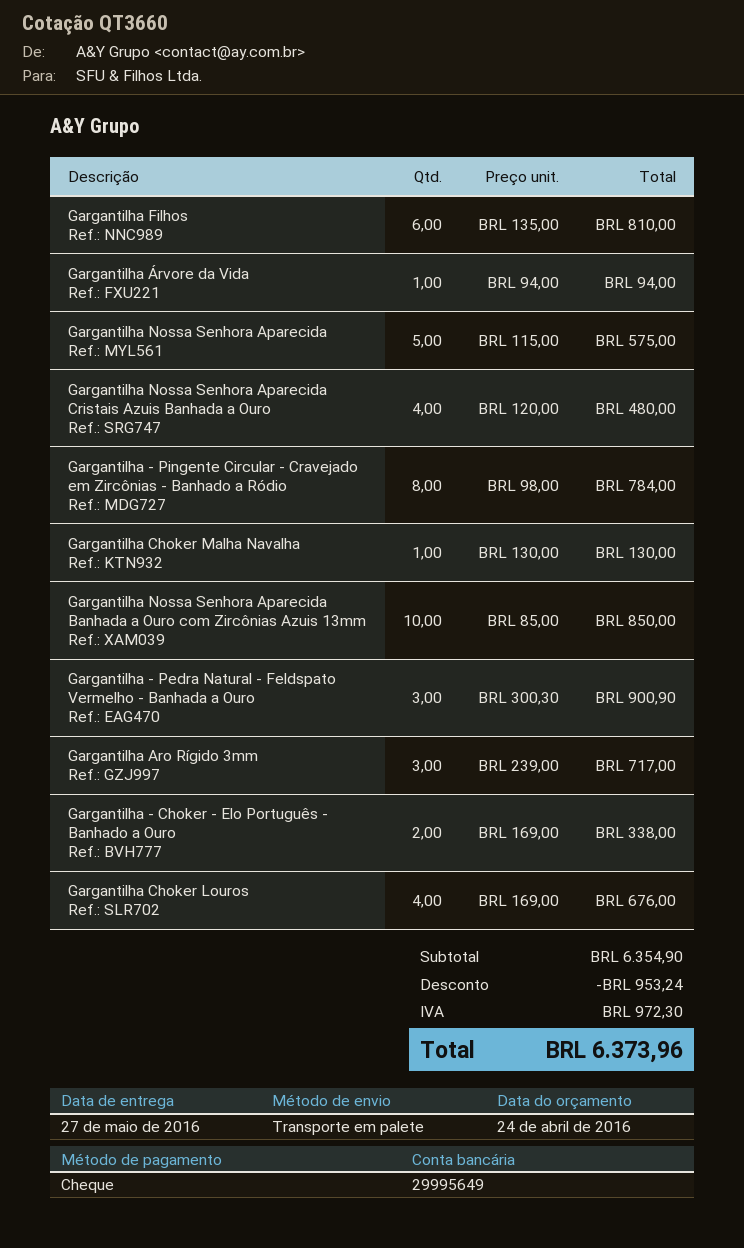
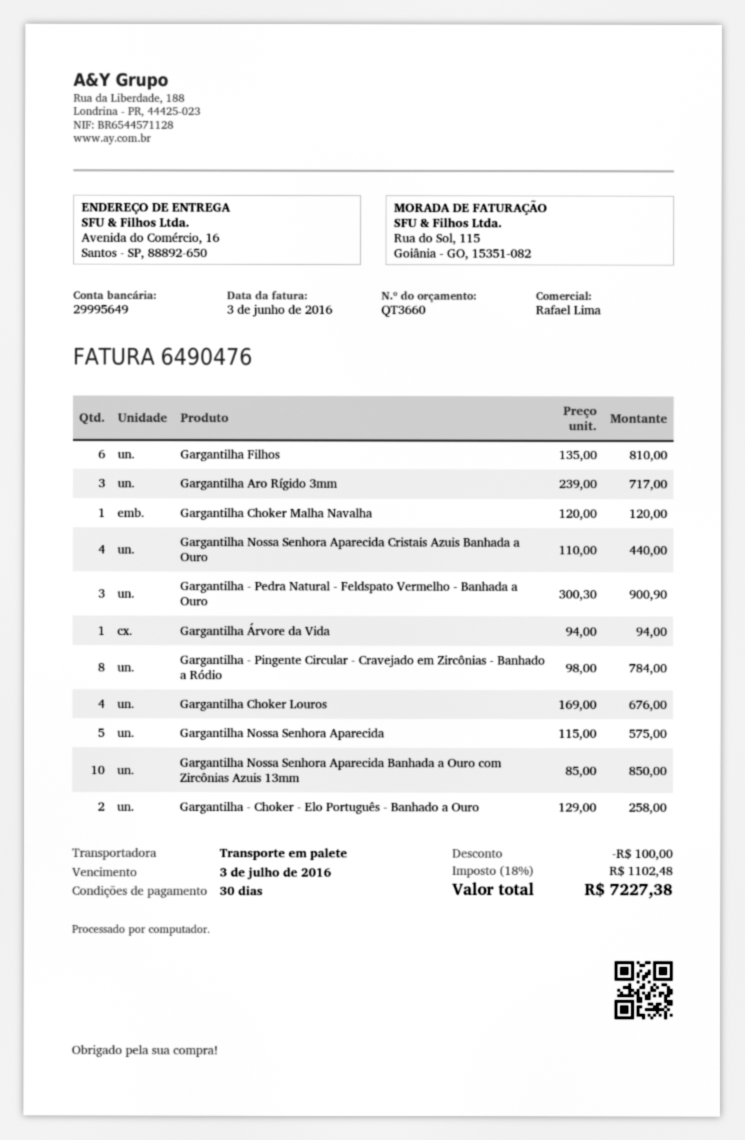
Gargantilha Nossa Senhora Aparecida Cristais Azuis Banhada a Ouro: 4 x 120.00 = 480.00 -> 4 x 110.00 = 440.00
Gargantilha Choker Malha Navalha: 1 x 130.00 = 130.00 -> 1 x 120.00 = 120.00
Gargantilha - Choker - Elo Português - Banhado a Ouro: 2 x 169.00 = 338.00 -> 2 x 129.00 = 258.00
discount: 953.24 -> 100.00
tax: 972.30 -> 1102.48
total: 6373.96 -> 7227.38

